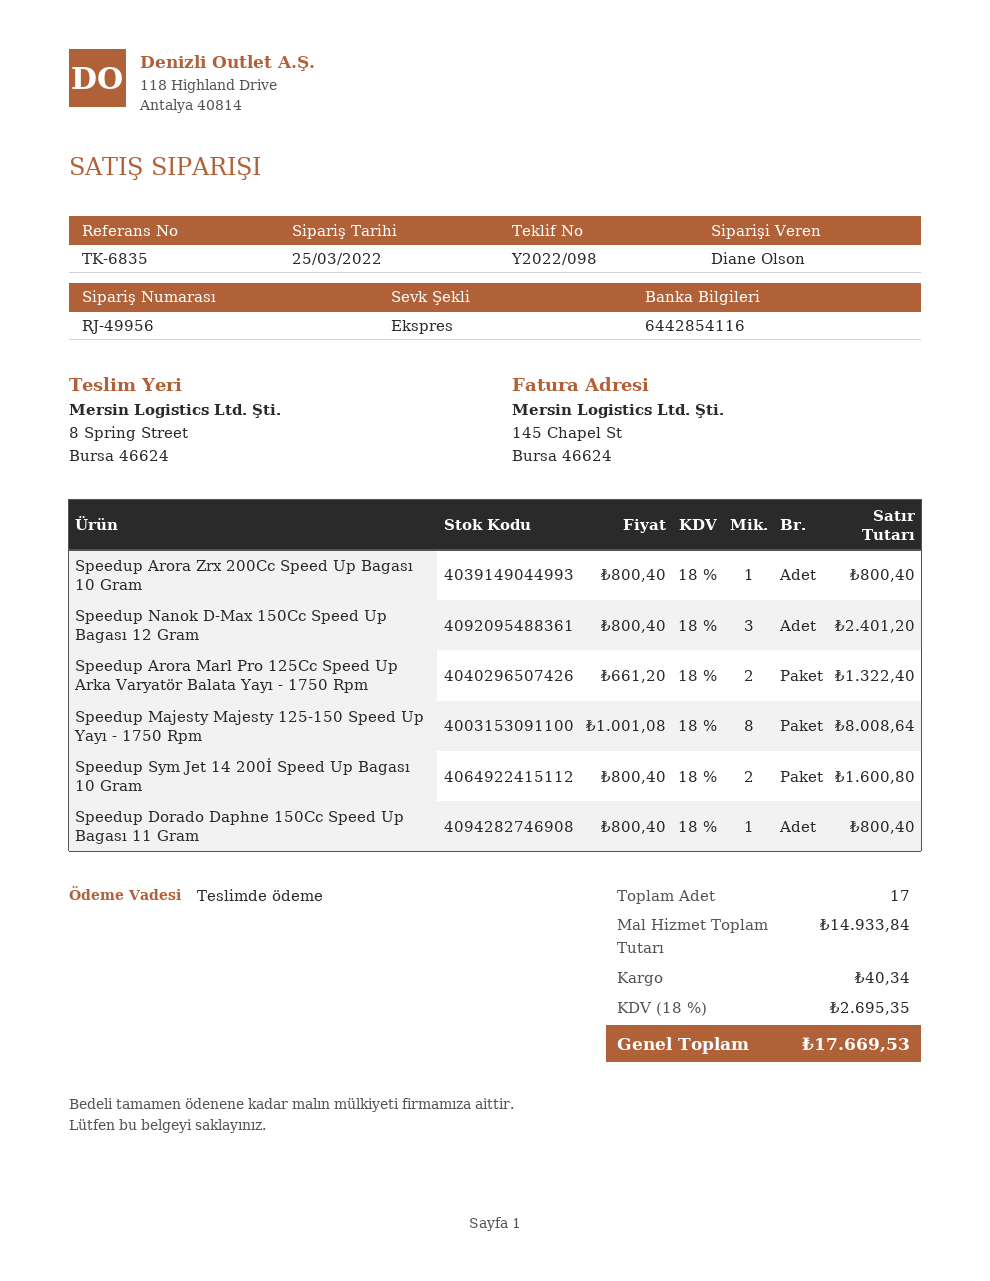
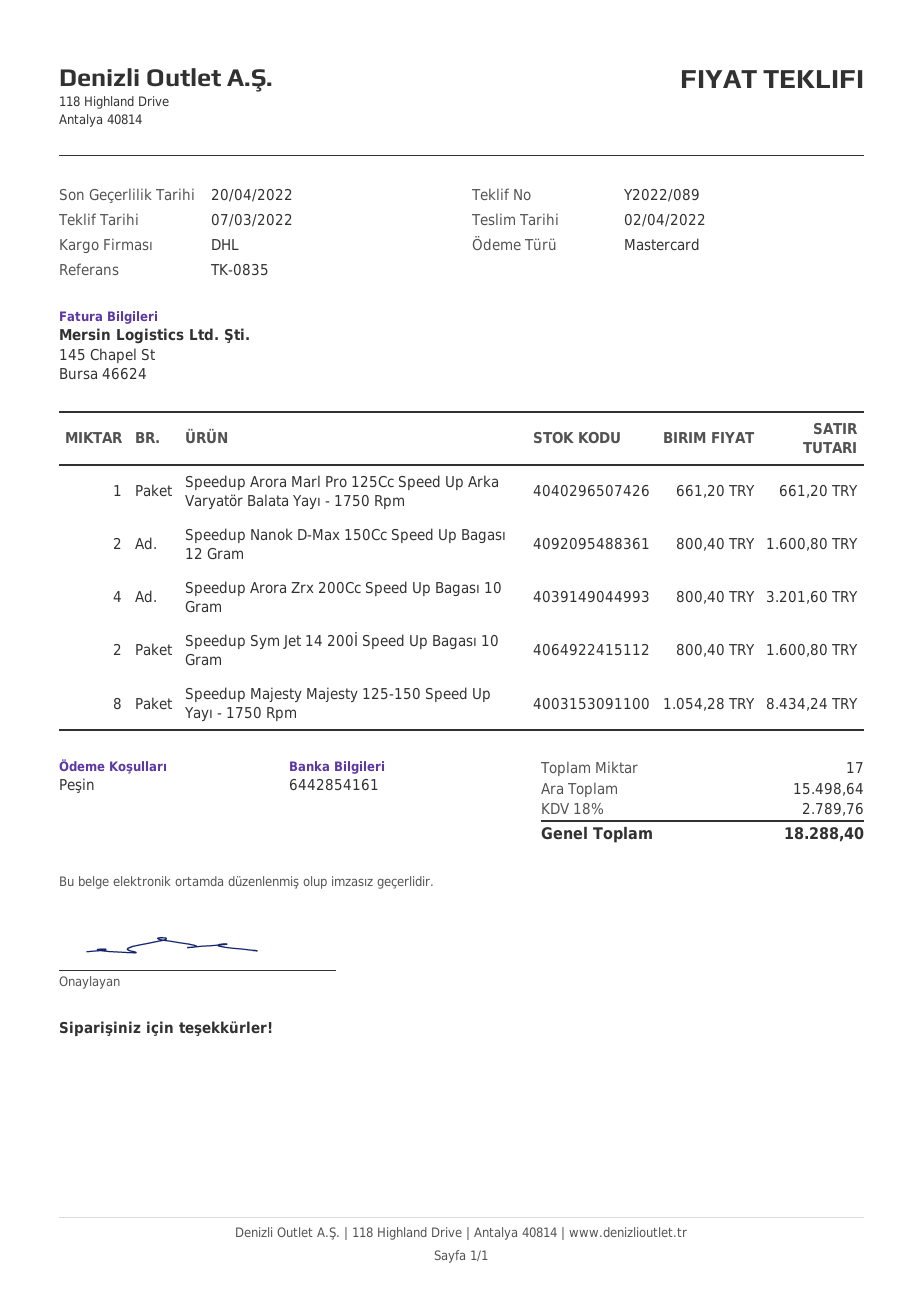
quote number: Y2022/098 -> Y2022/089
reference: TK-6835 -> TK-0835
bank account: 6442854116 -> 6442854161
shipping method: express -> DHL
Speedup Arora Zrx 200Cc Speed Up Bagası 10 Gram: 1 x 800.40 = 800.40 -> 4 x 800.40 = 3201.60
Speedup Nanok D-Max 150Cc Speed Up Bagası 12 Gram: 3 x 800.40 = 2401.20 -> 2 x 800.40 = 1600.80
Speedup Arora Marl Pro 125Cc Speed Up Arka Varyatör Balata Yayı - 1750 Rpm: 2 x 661.20 = 1322.40 -> 1 x 661.20 = 661.20
Speedup Majesty Majesty 125-150 Speed Up Yayı - 1750 Rpm: 8 x 1001.08 = 8008.64 -> 8 x 1054.28 = 8434.24
Speedup Dorado Daphne 150Cc Speed Up Bagası 11 Gram: 1 x 800.40 = 800.40 -> none
subtotal: 14933.84 -> 15498.64
shipping: 40.34 -> none
tax: 18% = 2695.35 -> 18% = 2789.76
total: 17669.53 -> 18288.40

